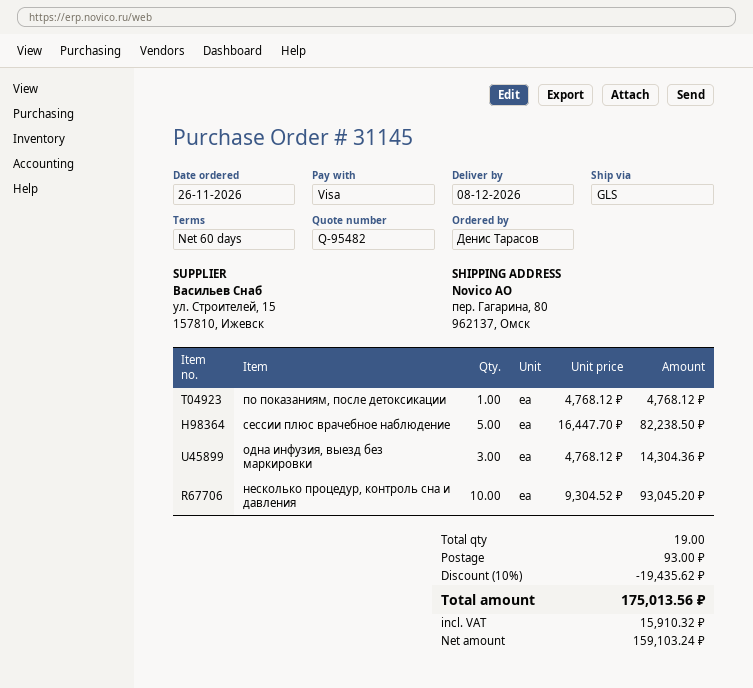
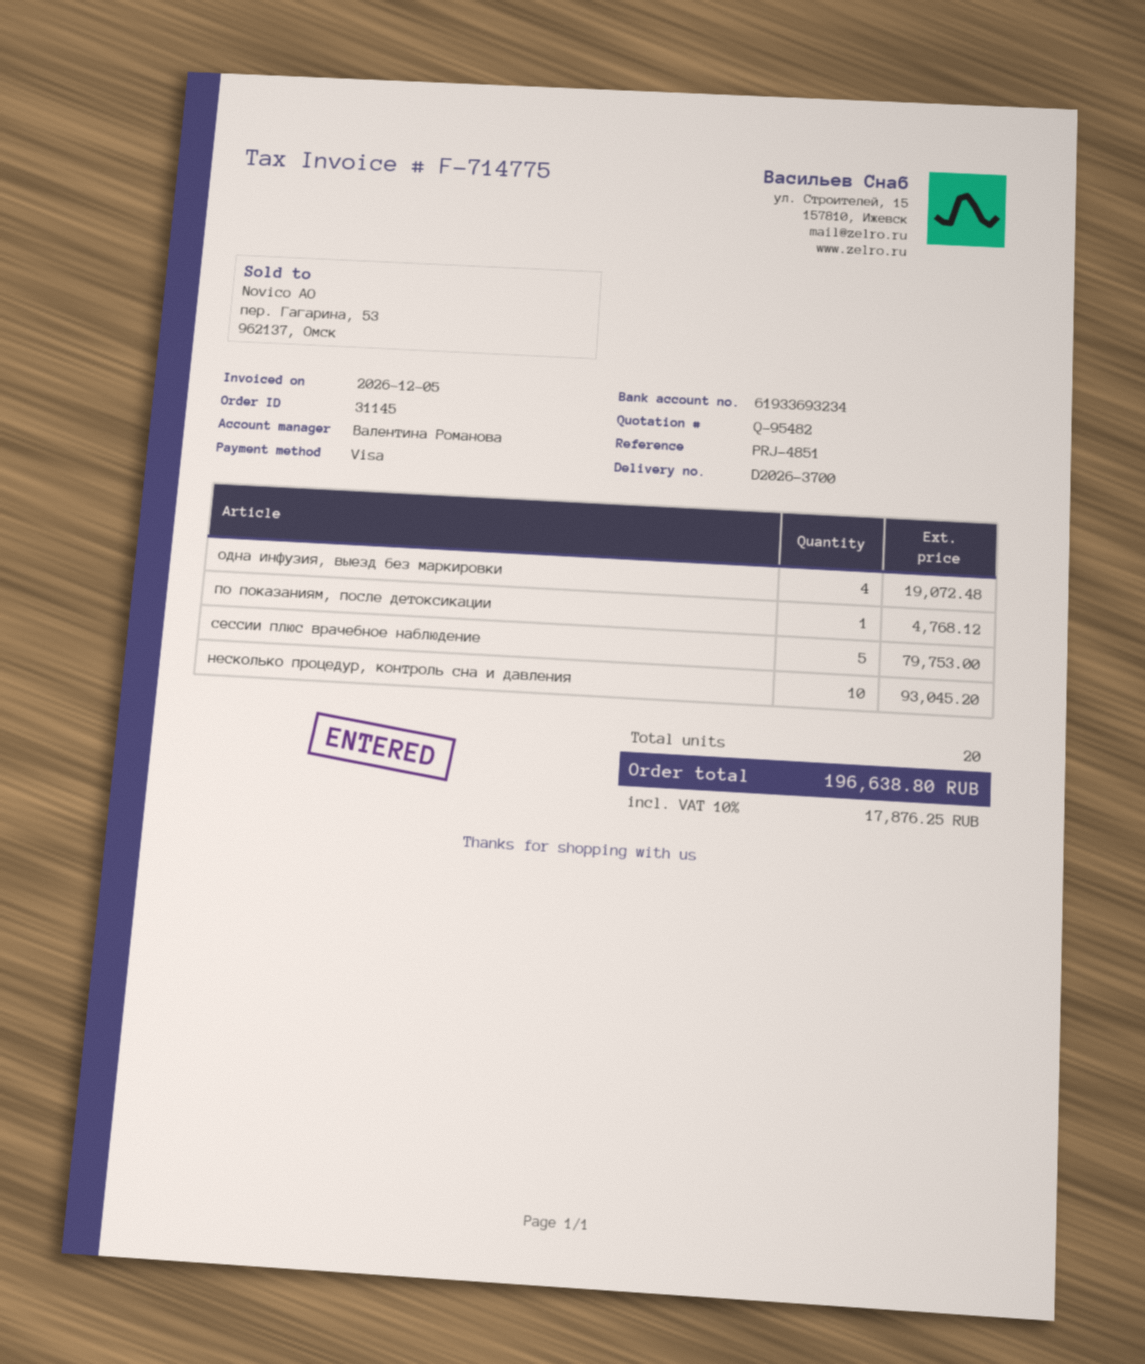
сессии плюс врачебное наблюдение: 5 for 82238.50 -> 5 for 79753.00
одна инфузия, выезд без маркировки: 3 for 14304.36 -> 4 for 19072.48
total quantity: 19 -> 20
discount: 10% = 19435.62 -> none
shipping: 93.00 -> none
tax: 15910.32 -> 17876.25
total: 175013.56 -> 196638.80

